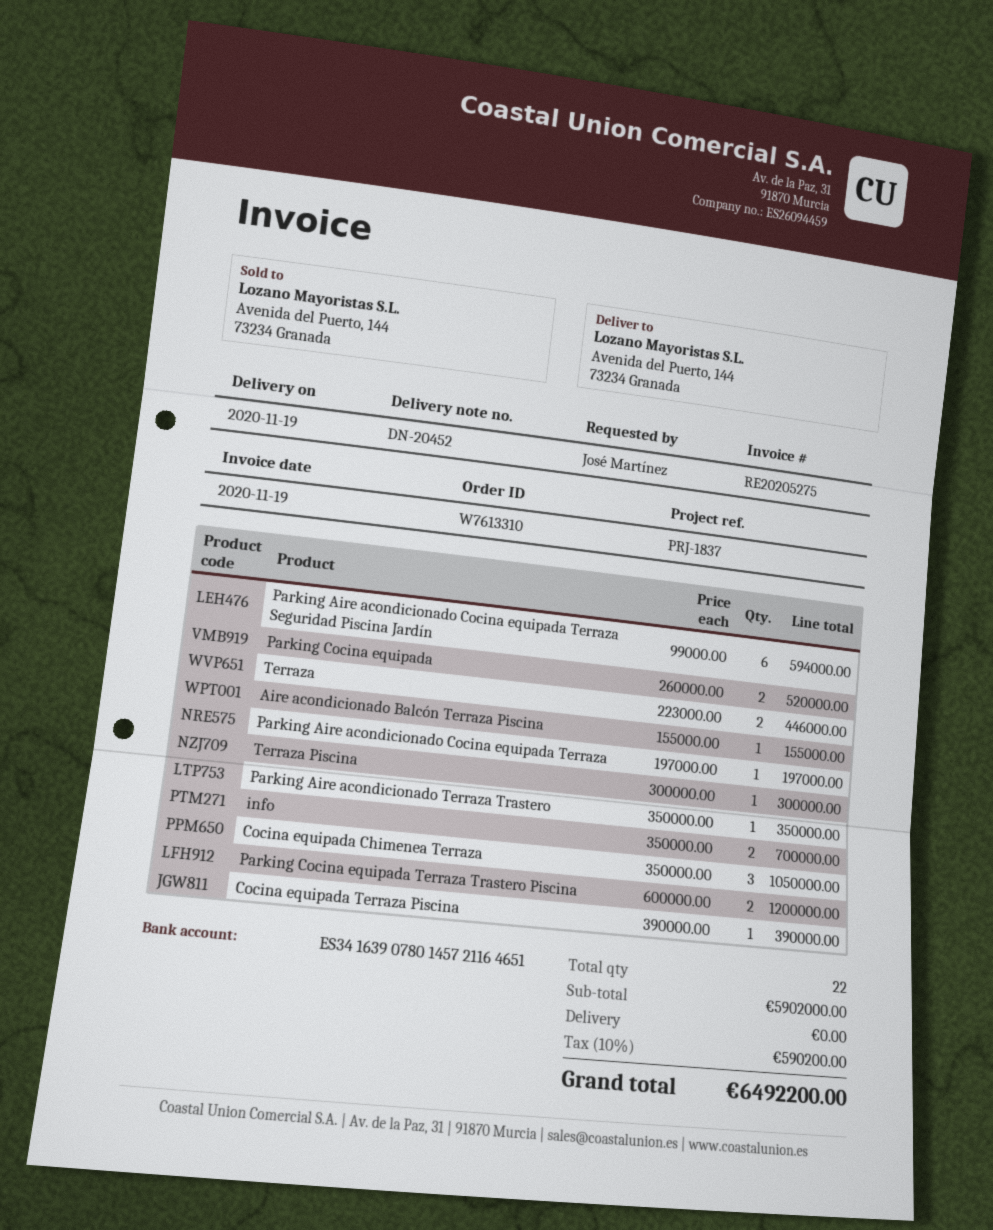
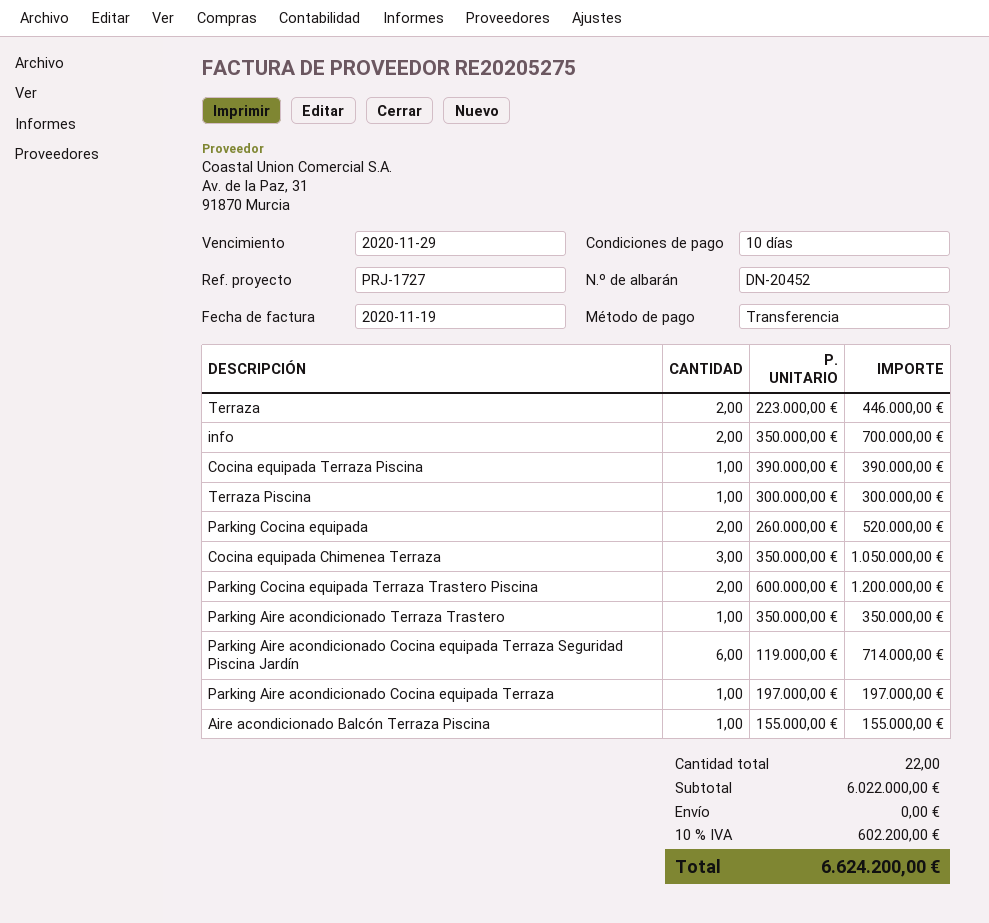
reference: PRJ-1837 -> PRJ-1727
Parking Aire acondicionado Cocina equipada Terraza Seguridad Piscina Jardín: 6 x 99000.00 = 594000.00 -> 6 x 119000.00 = 714000.00
subtotal: 5902000.00 -> 6022000.00
tax: 10% = 590200.00 -> 10% = 602200.00
total: 6492200.00 -> 6624200.00

